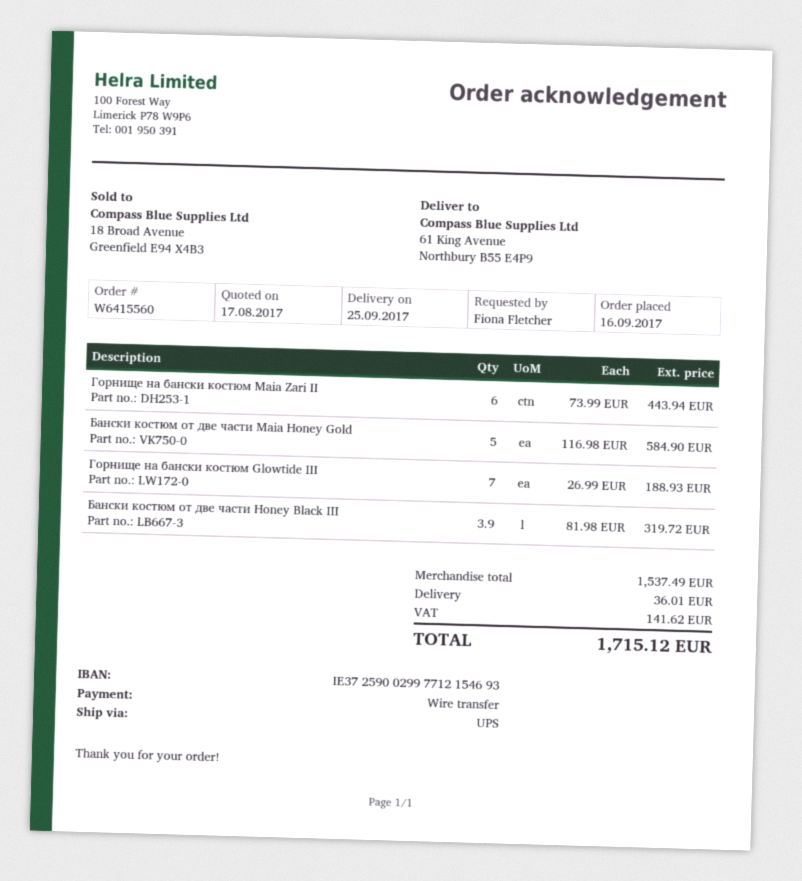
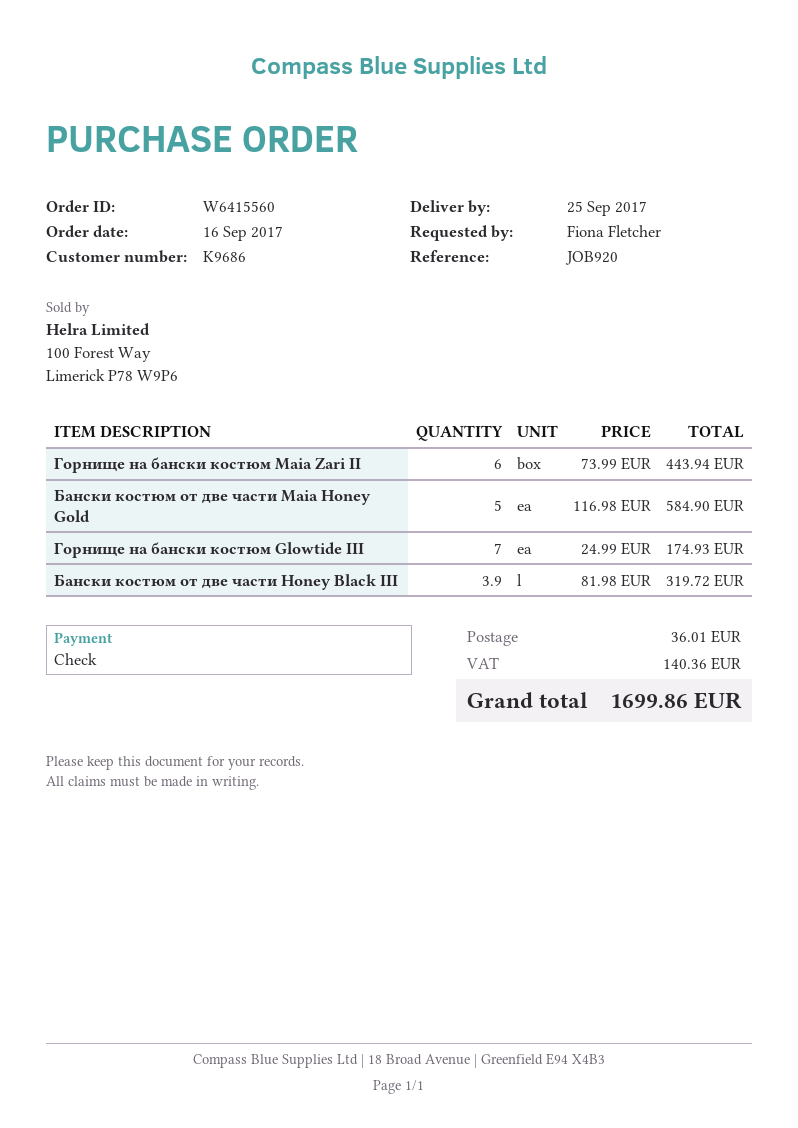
payment method: bank transfer -> cheque
Горнище на бански костюм Glowtide III: 7 x 26.99 = 188.93 -> 7 x 24.99 = 174.93
tax: 141.62 -> 140.36
total: 1715.12 -> 1699.86

